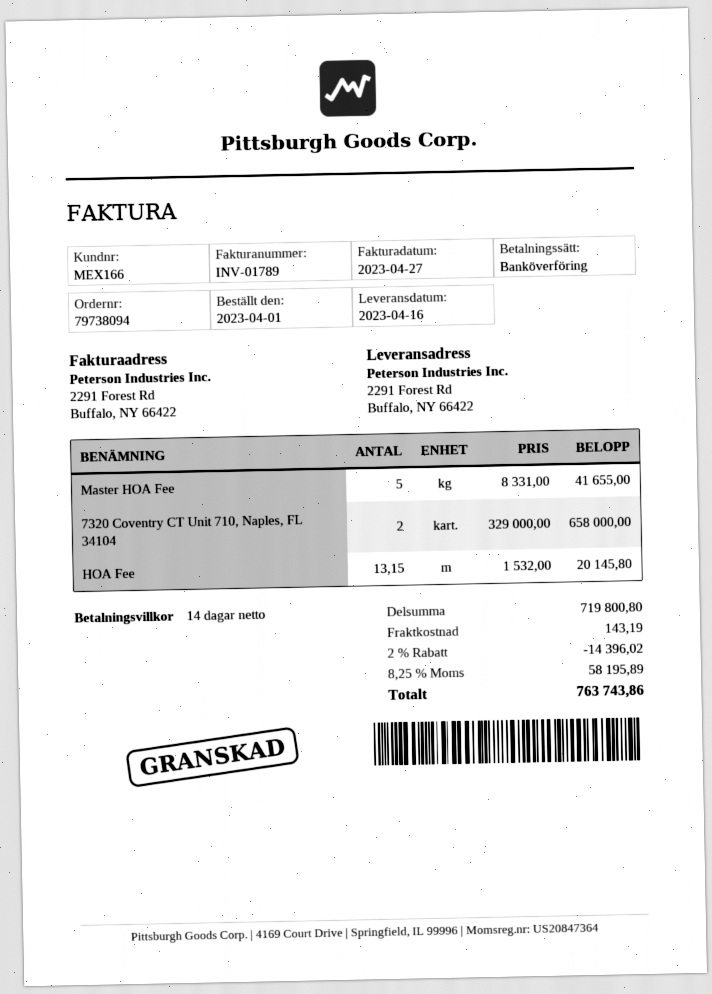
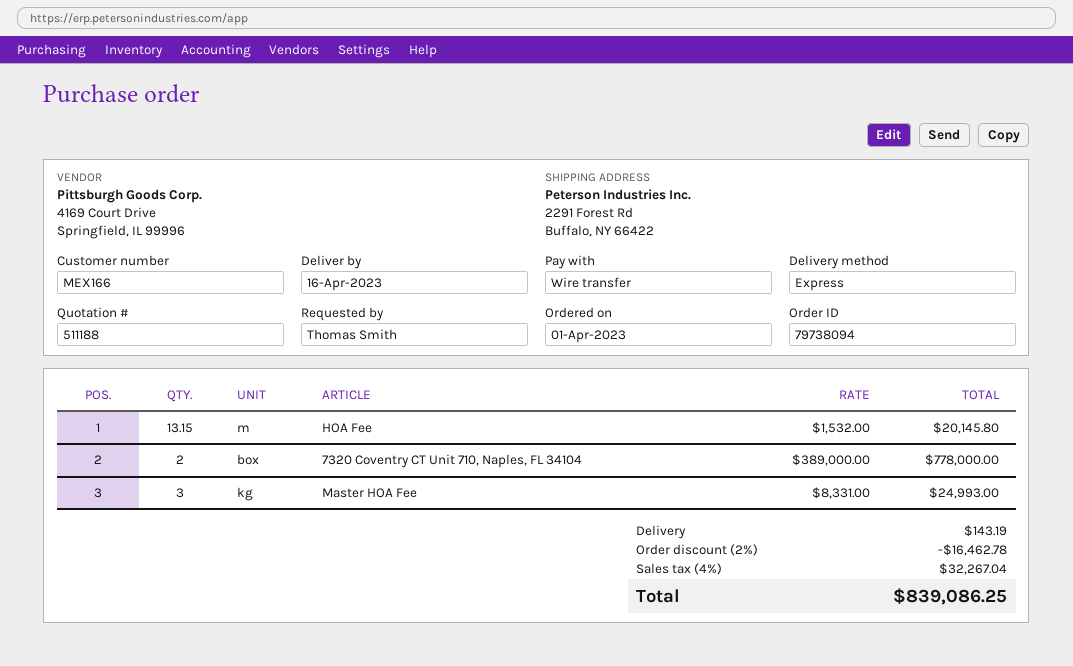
Master HOA Fee: 5 x 8331.00 = 41655.00 -> 3 x 8331.00 = 24993.00
7320 Coventry CT Unit 710, Naples, FL 34104: 2 x 329000.00 = 658000.00 -> 2 x 389000.00 = 778000.00
discount: 2% = 14396.02 -> 2% = 16462.78
tax: 8.25% = 58195.89 -> 4% = 32267.04
total: 763743.86 -> 839086.25

